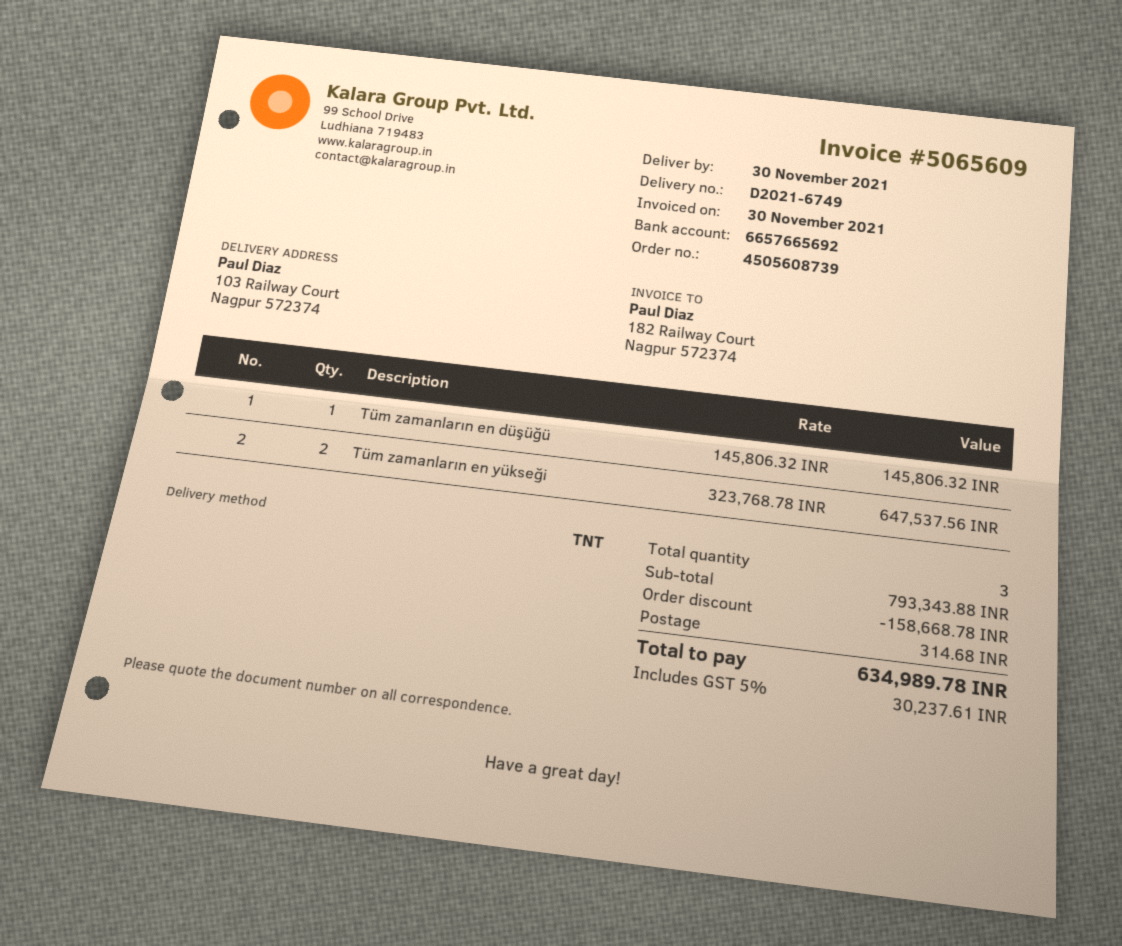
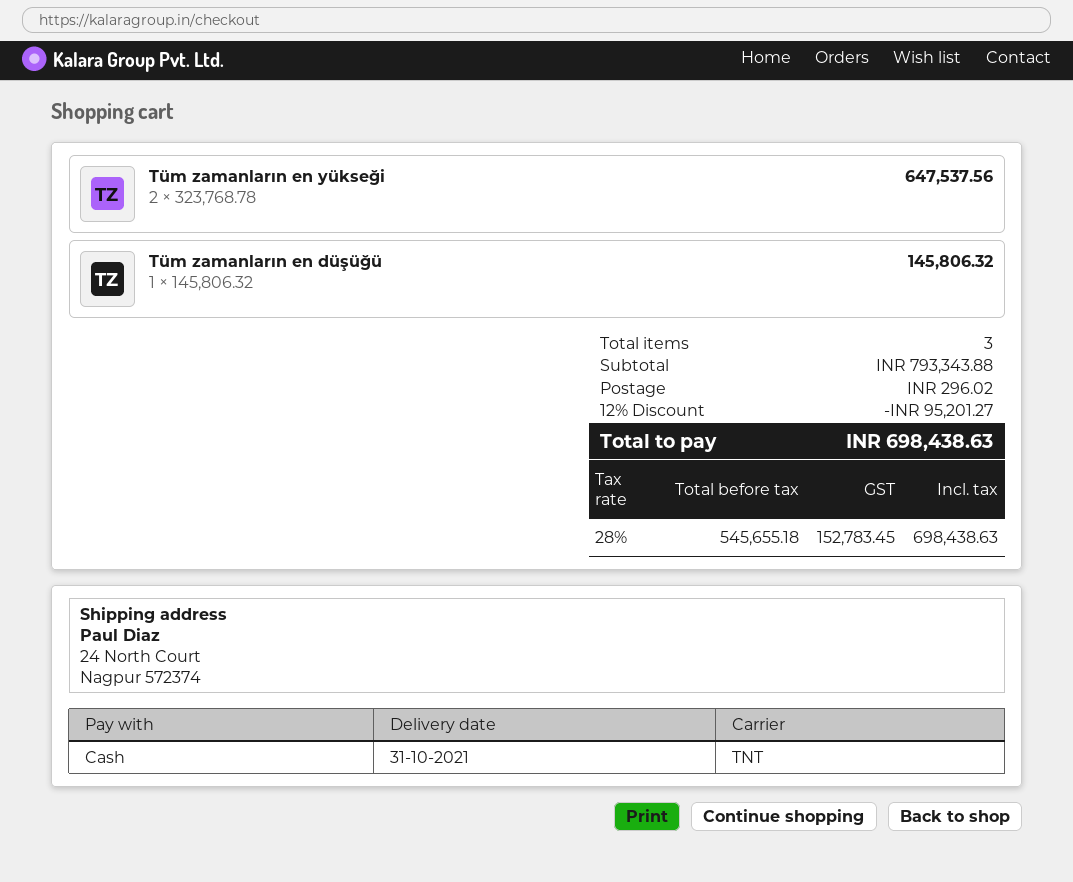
delivery date: 2021-11-30 -> 2021-10-31
ship to: 103 Railway Court, Nagpur 572374 -> 24 North Court, Nagpur 572374
discount: 158668.78 -> 95201.27
shipping: 314.68 -> 296.02
tax: 5% = 30237.61 -> 28% = 152783.45
total: 634989.78 -> 698438.63

